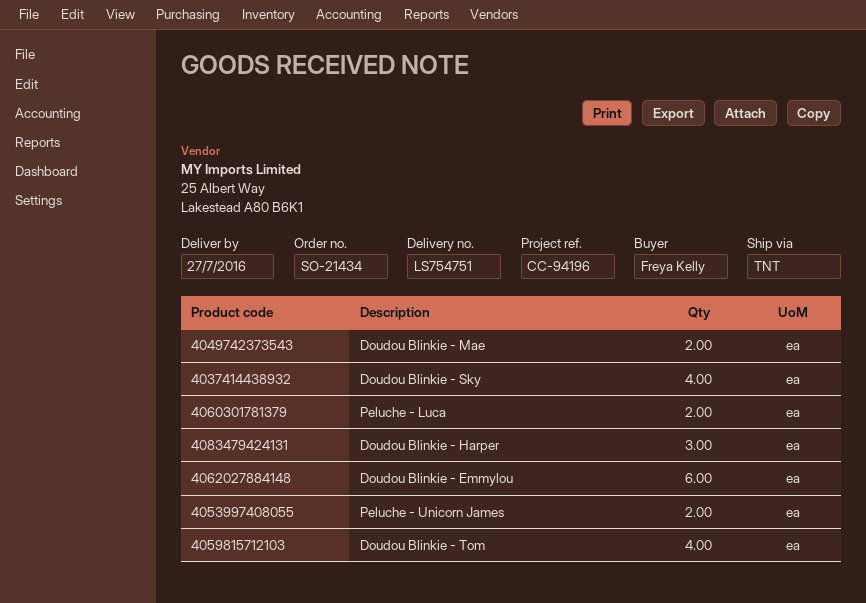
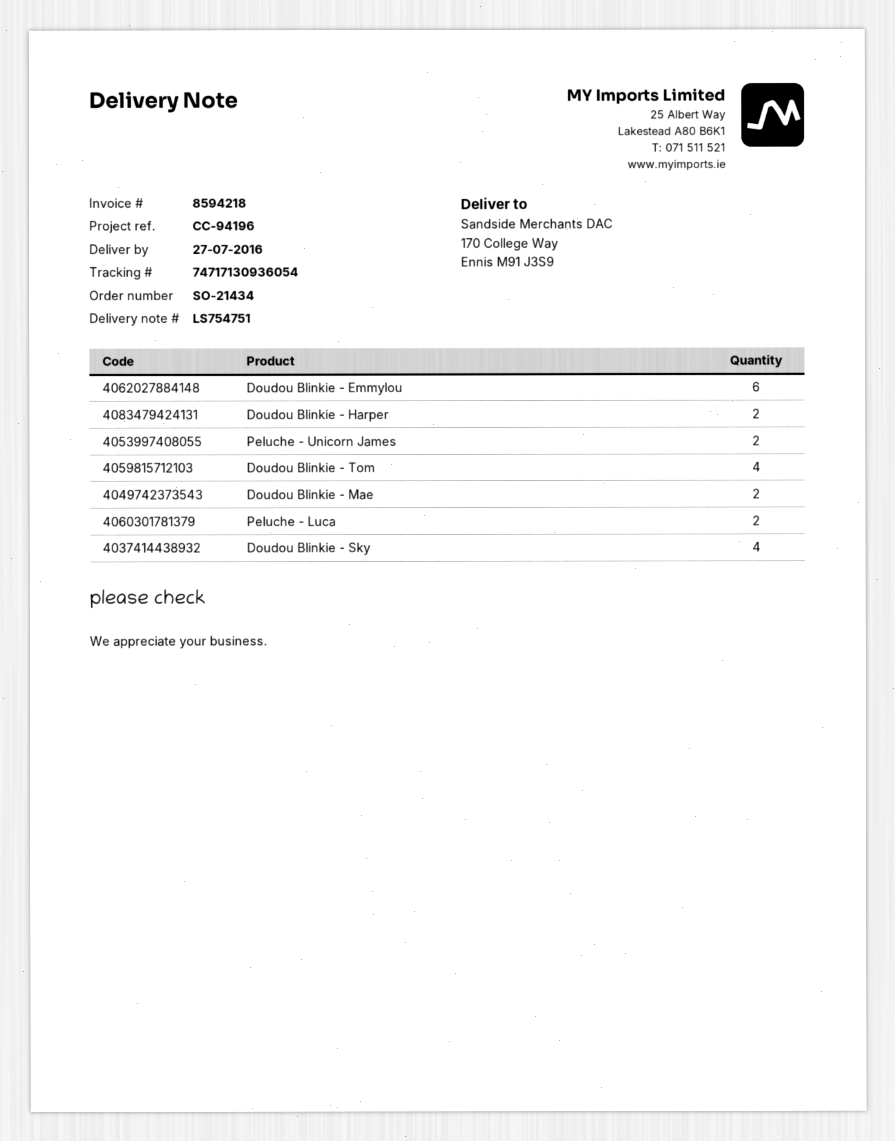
Doudou Blinkie - Harper: 3 -> 2

